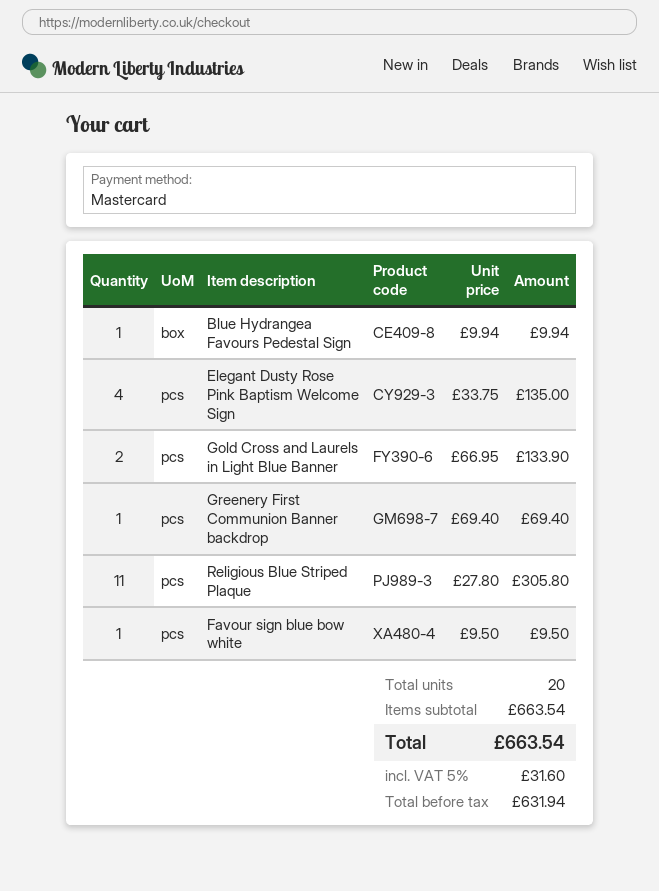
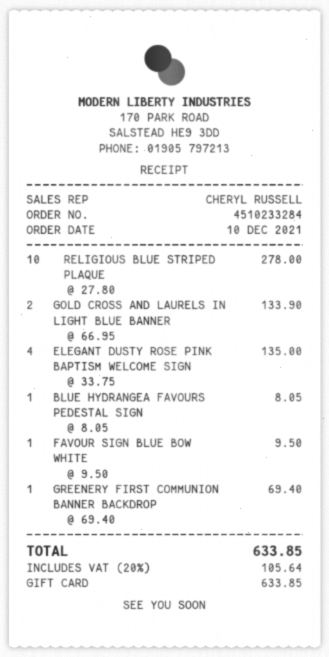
payment method: Mastercard -> gift card
Blue Hydrangea Favours Pedestal Sign: 1 x 9.94 = 9.94 -> 1 x 8.05 = 8.05
Religious Blue Striped Plaque: 11 x 27.80 = 305.80 -> 10 x 27.80 = 278.00
tax: 5% = 31.60 -> 20% = 105.64
total: 663.54 -> 633.85

